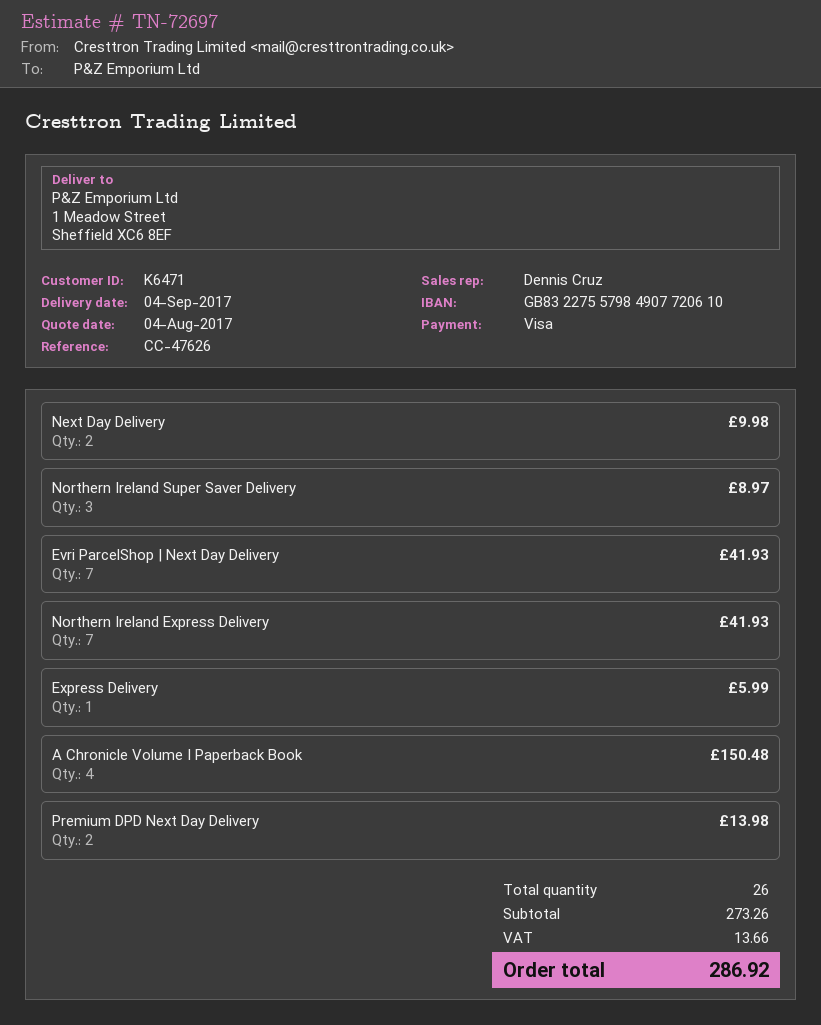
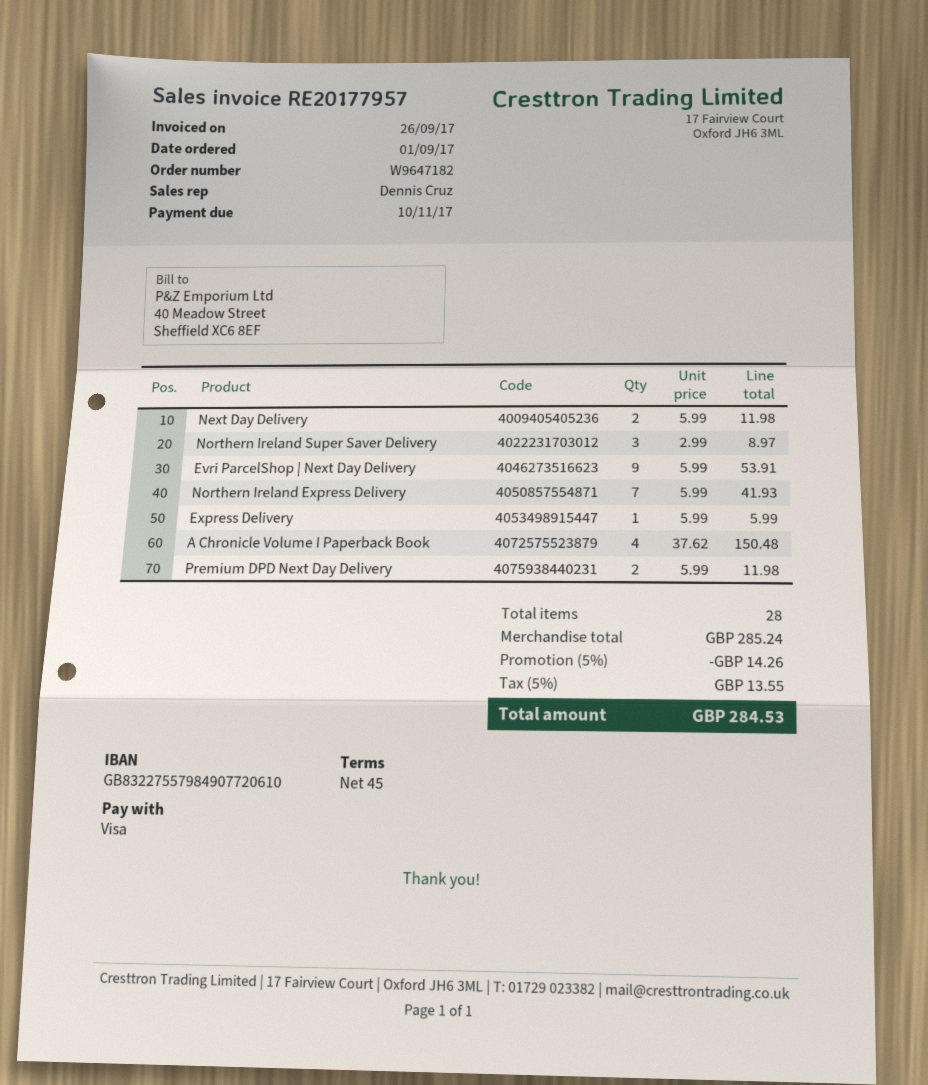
Next Day Delivery: 2 for 9.98 -> 2 for 11.98
Evri ParcelShop | Next Day Delivery: 7 for 41.93 -> 9 for 53.91
Premium DPD Next Day Delivery: 2 for 13.98 -> 2 for 11.98
total quantity: 26 -> 28
subtotal: 273.26 -> 285.24
discount: none -> 5% = 14.26
tax: 13.66 -> 13.55
total: 286.92 -> 284.53

